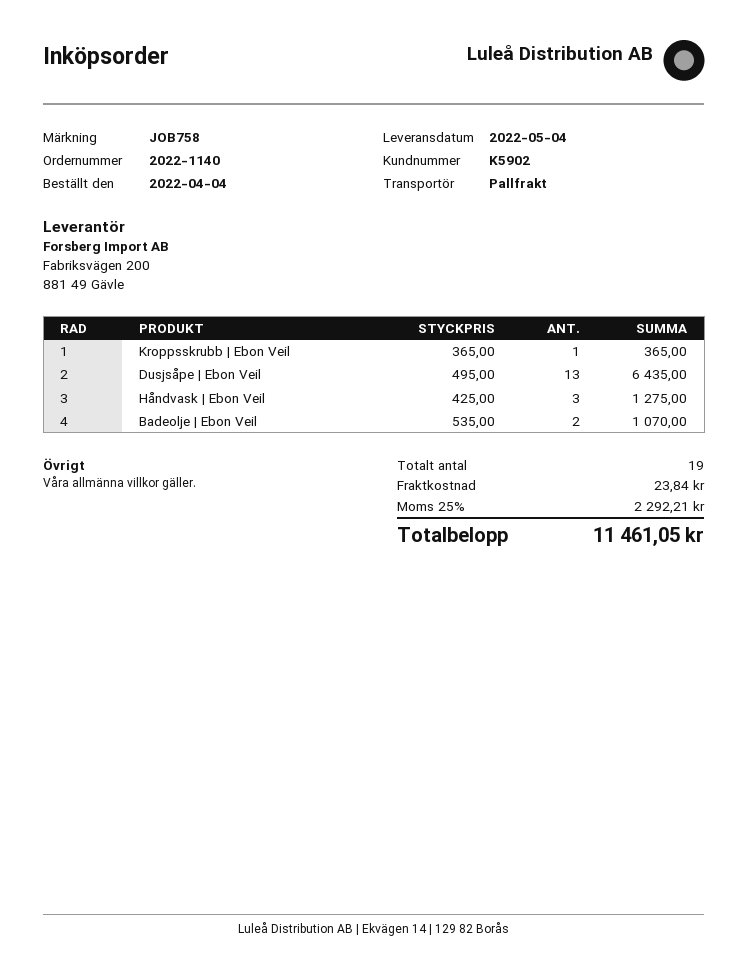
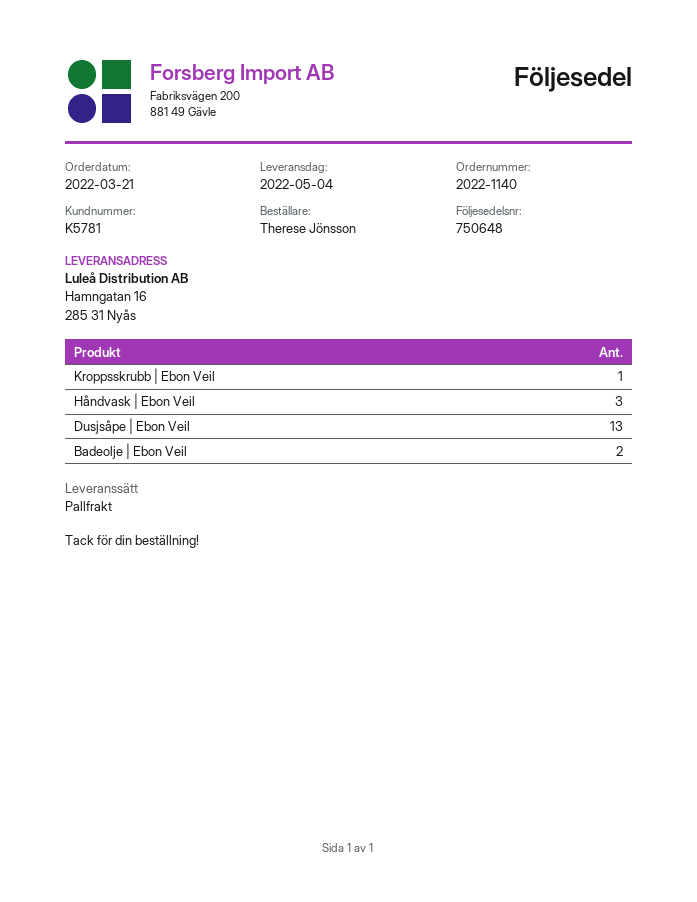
order date: 2022-04-04 -> 2022-03-21
customer number: K5902 -> K5781

